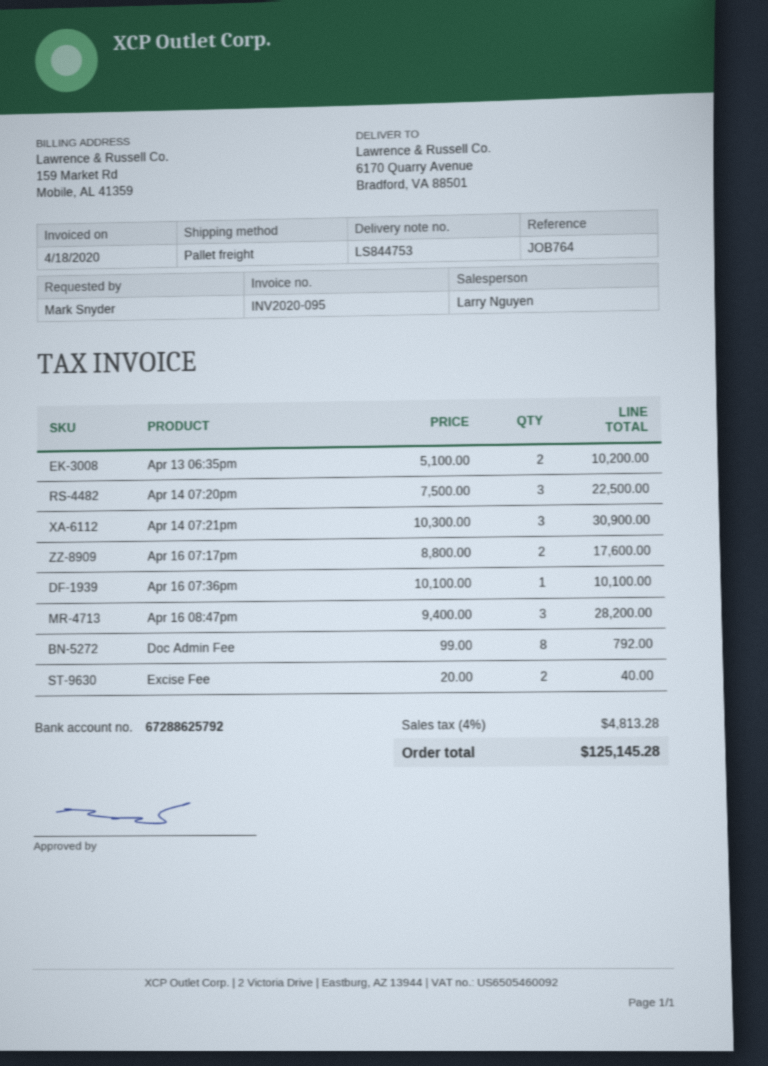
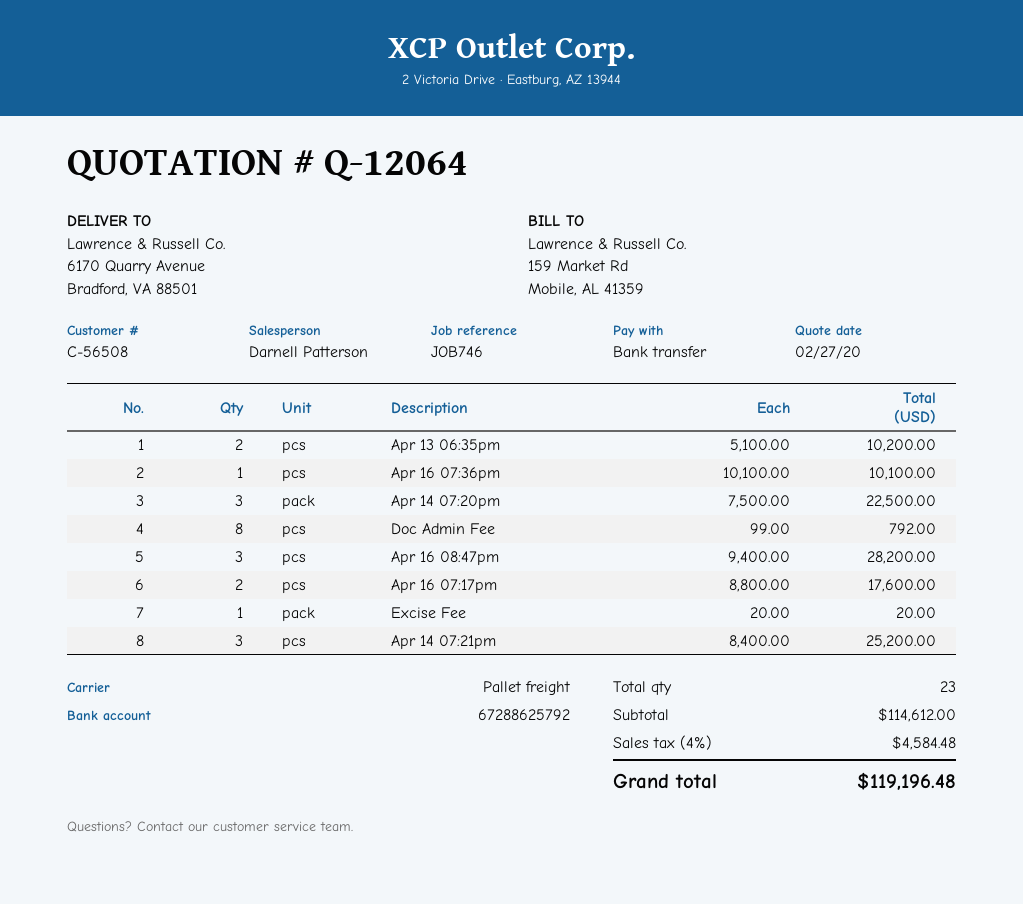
reference: JOB764 -> JOB746
sales rep: Larry Nguyen -> Darnell Patterson
Apr 14 07:21pm: 3 x 10300.00 = 30900.00 -> 3 x 8400.00 = 25200.00
Excise Fee: 2 x 20.00 = 40.00 -> 1 x 20.00 = 20.00
tax: 4% = 4813.28 -> 4% = 4584.48
total: 125145.28 -> 119196.48

